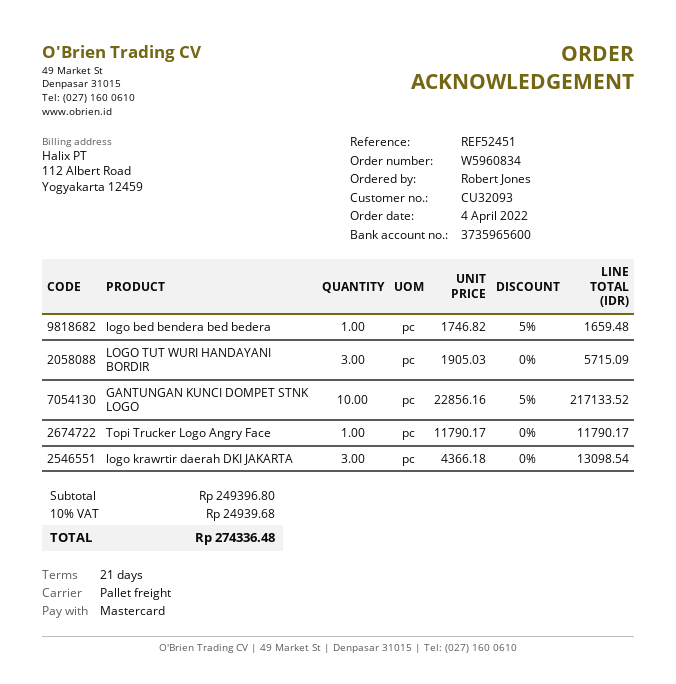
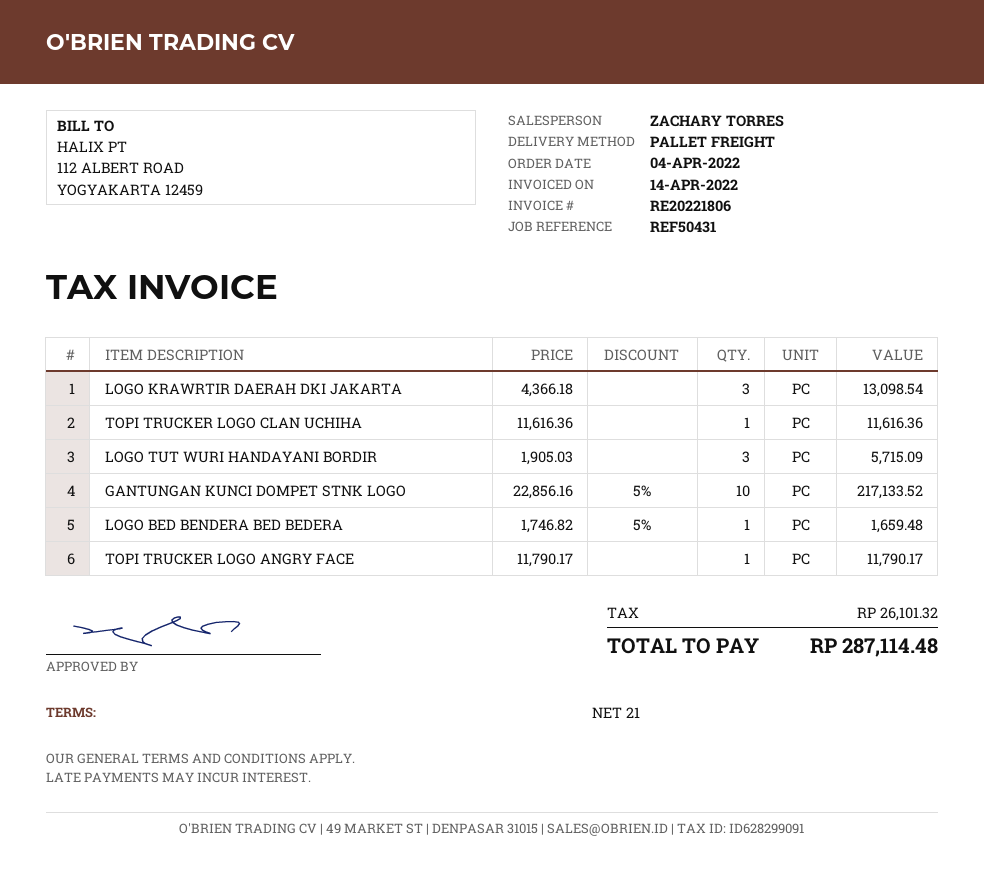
reference: REF52451 -> REF50431
TOPI TRUCKER LOGO CLAN UCHIHA: none -> 1 x 11616.36 = 11616.36
tax: 24939.68 -> 26101.32
total: 274336.48 -> 287114.48

